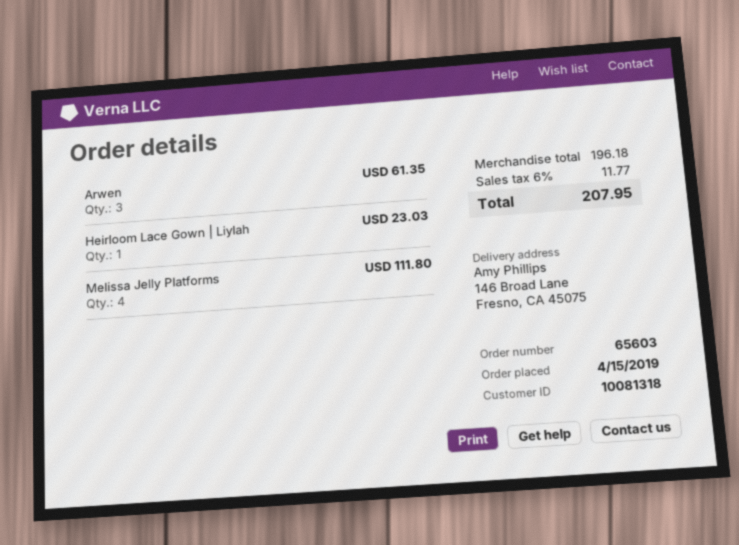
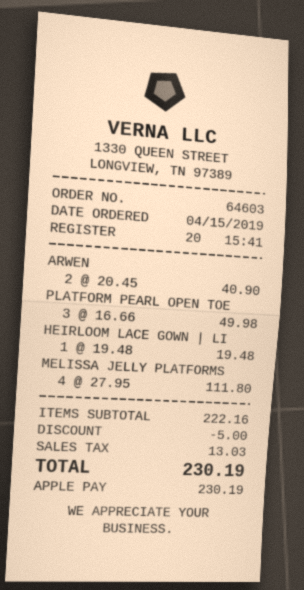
order number: 65603 -> 64603
Arwen: 3 for 61.35 -> 2 for 40.90
Heirloom Lace Gown | Liylah: 1 for 23.03 -> 1 for 19.48
PLATFORM PEARL OPEN TOE: none -> 3 for 49.98
subtotal: 196.18 -> 222.16
discount: none -> 5.00
tax: 11.77 -> 13.03
total: 207.95 -> 230.19

